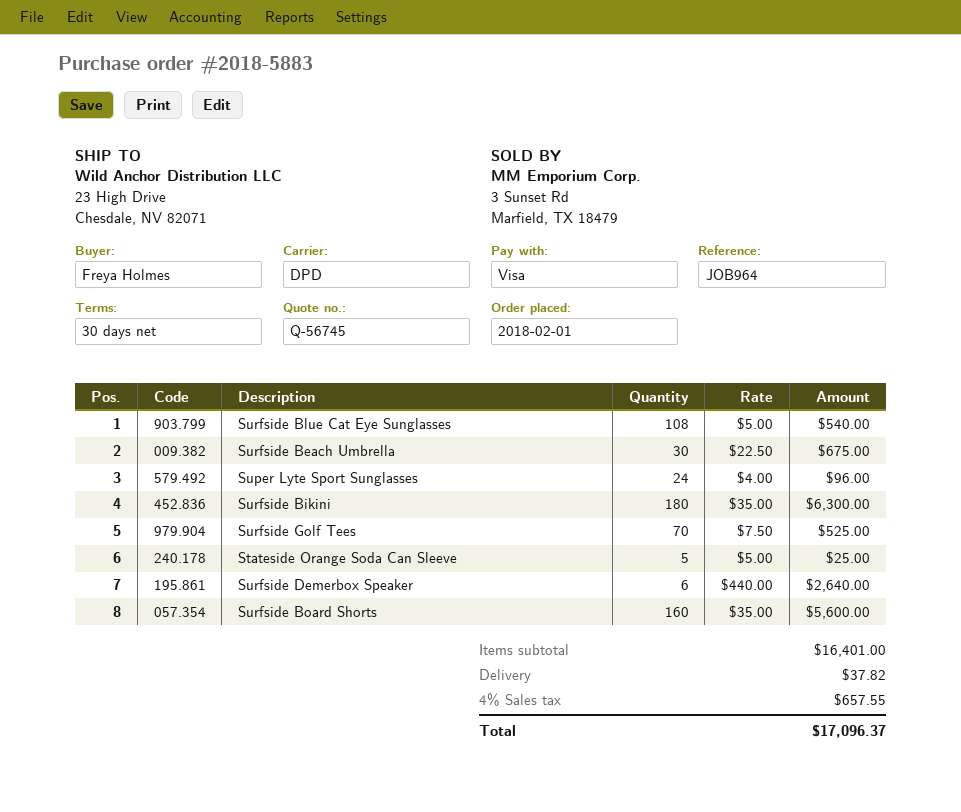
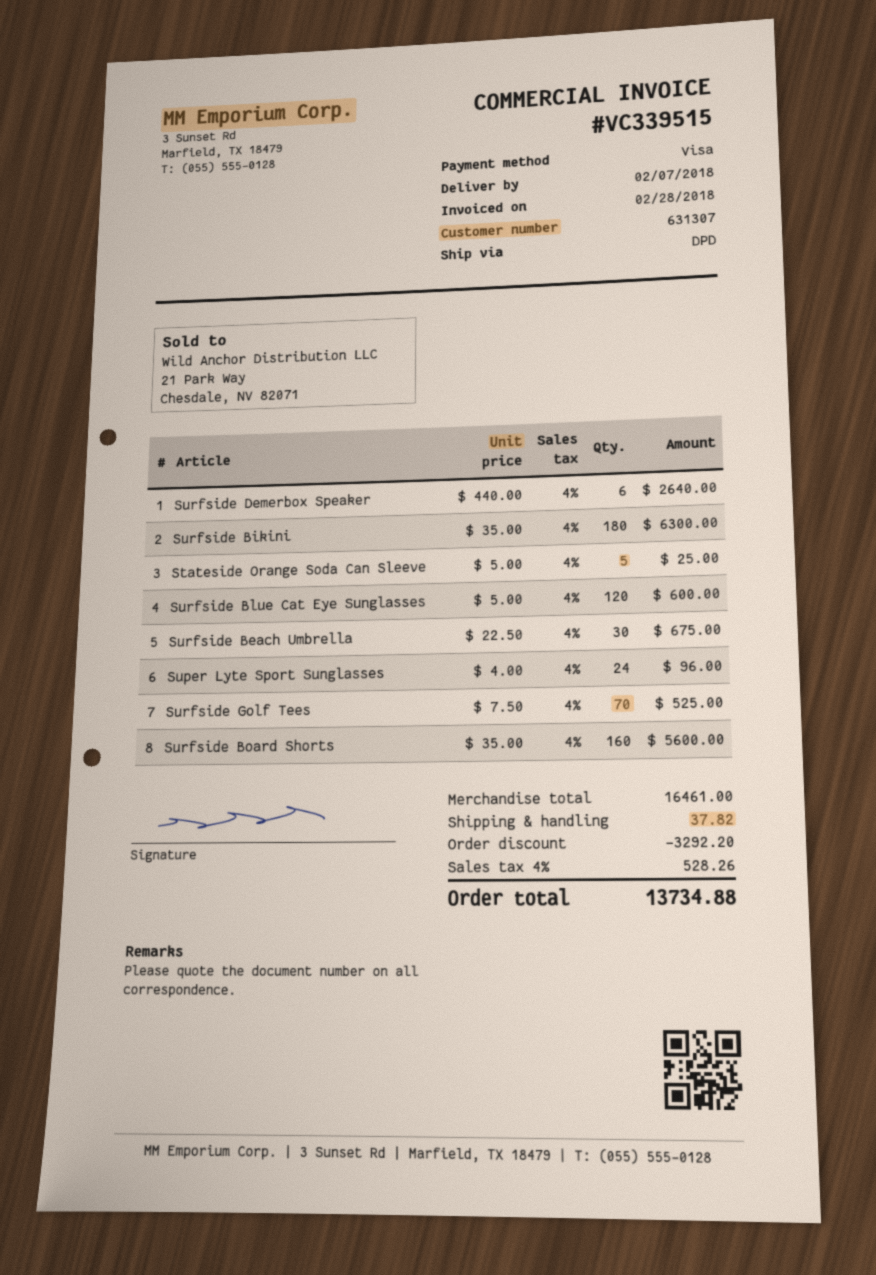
Surfside Blue Cat Eye Sunglasses: 108 x 5.00 = 540.00 -> 120 x 5.00 = 600.00
subtotal: 16401.00 -> 16461.00
discount: none -> 3292.20
tax: 4% = 657.55 -> 4% = 528.26
total: 17096.37 -> 13734.88

